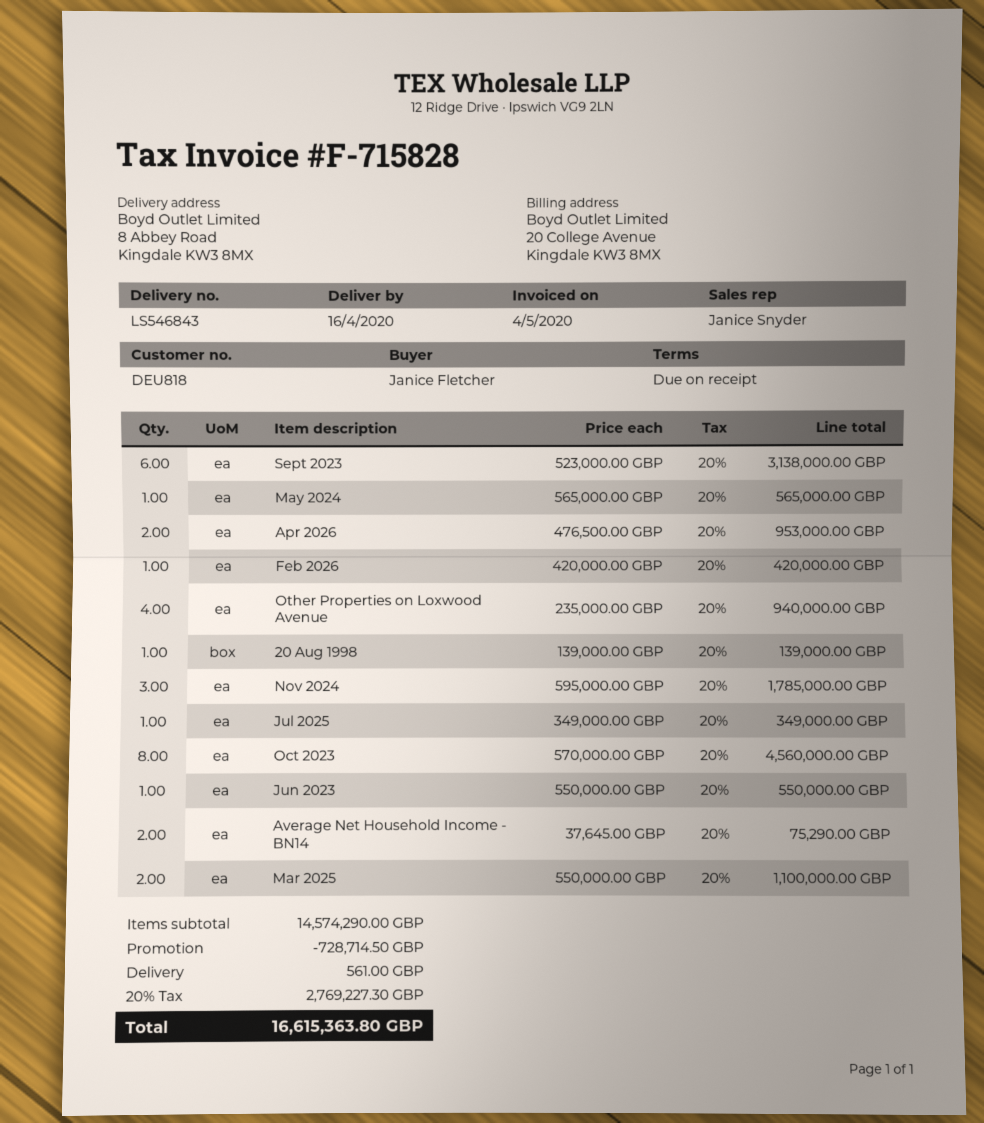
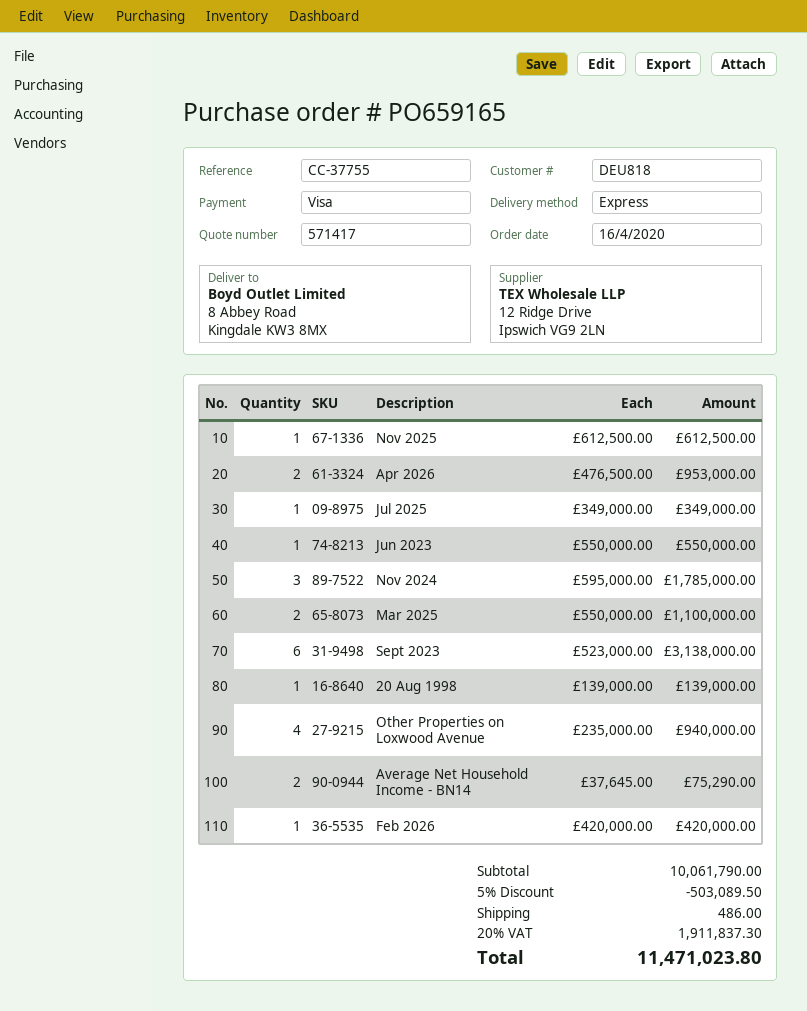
May 2024: 1 x 565000.00 = 565000.00 -> none
Oct 2023: 8 x 570000.00 = 4560000.00 -> none
Nov 2025: none -> 1 x 612500.00 = 612500.00
subtotal: 14574290.00 -> 10061790.00
discount: 728714.50 -> 503089.50
shipping: 561.00 -> 486.00
tax: 20% = 2769227.30 -> 20% = 1911837.30
total: 16615363.80 -> 11471023.80

